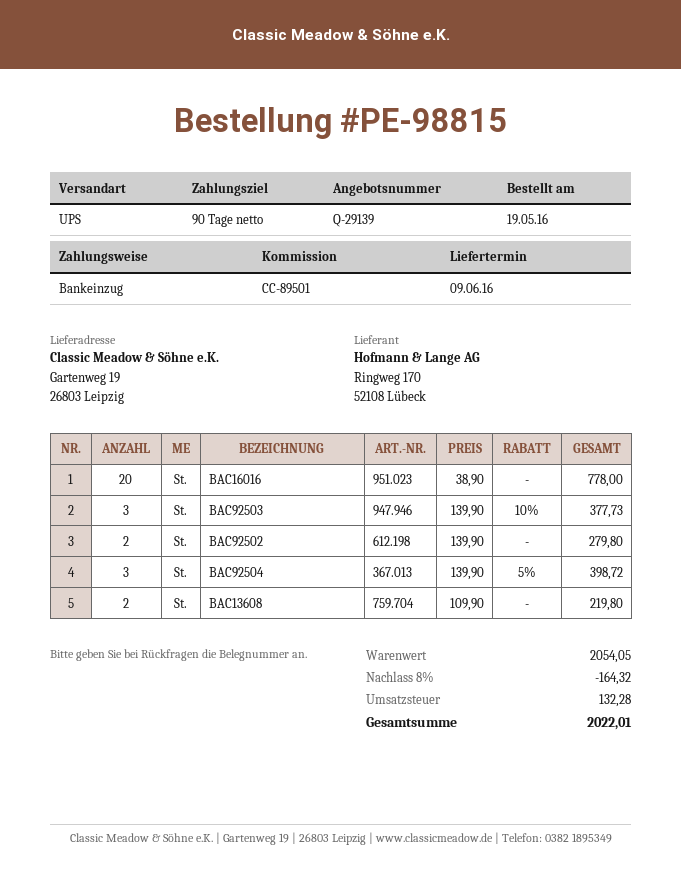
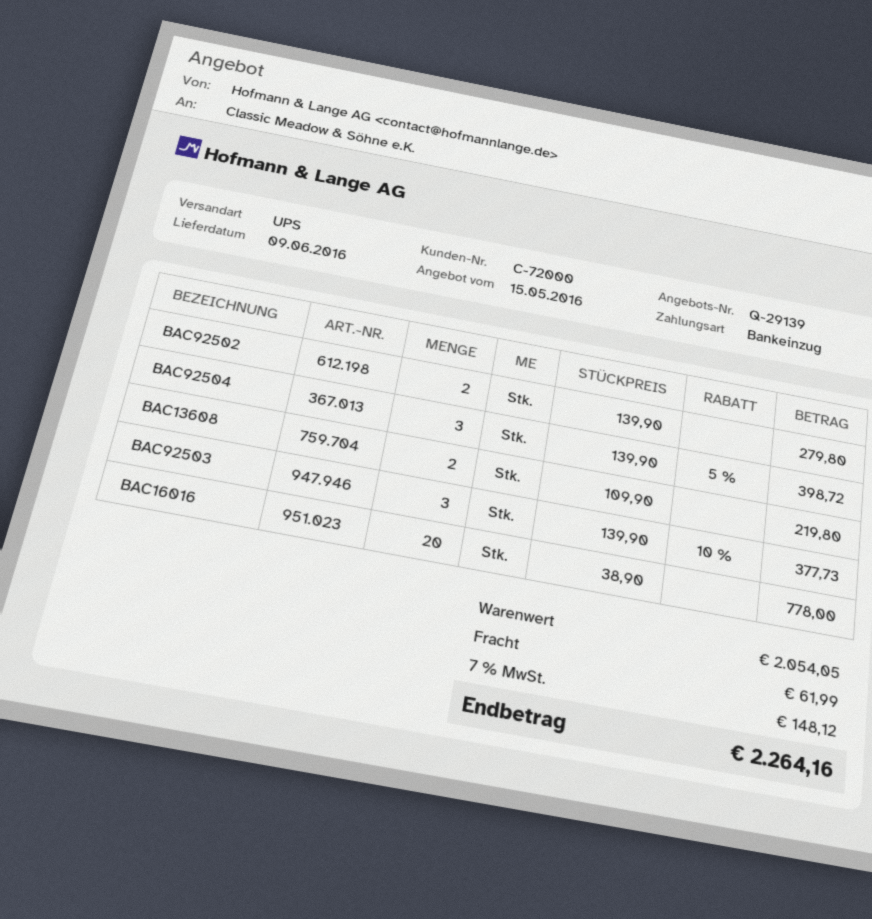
discount: 8% = 164.32 -> none
shipping: none -> 61.99
tax: 132.28 -> 148.12
total: 2022.01 -> 2264.16

